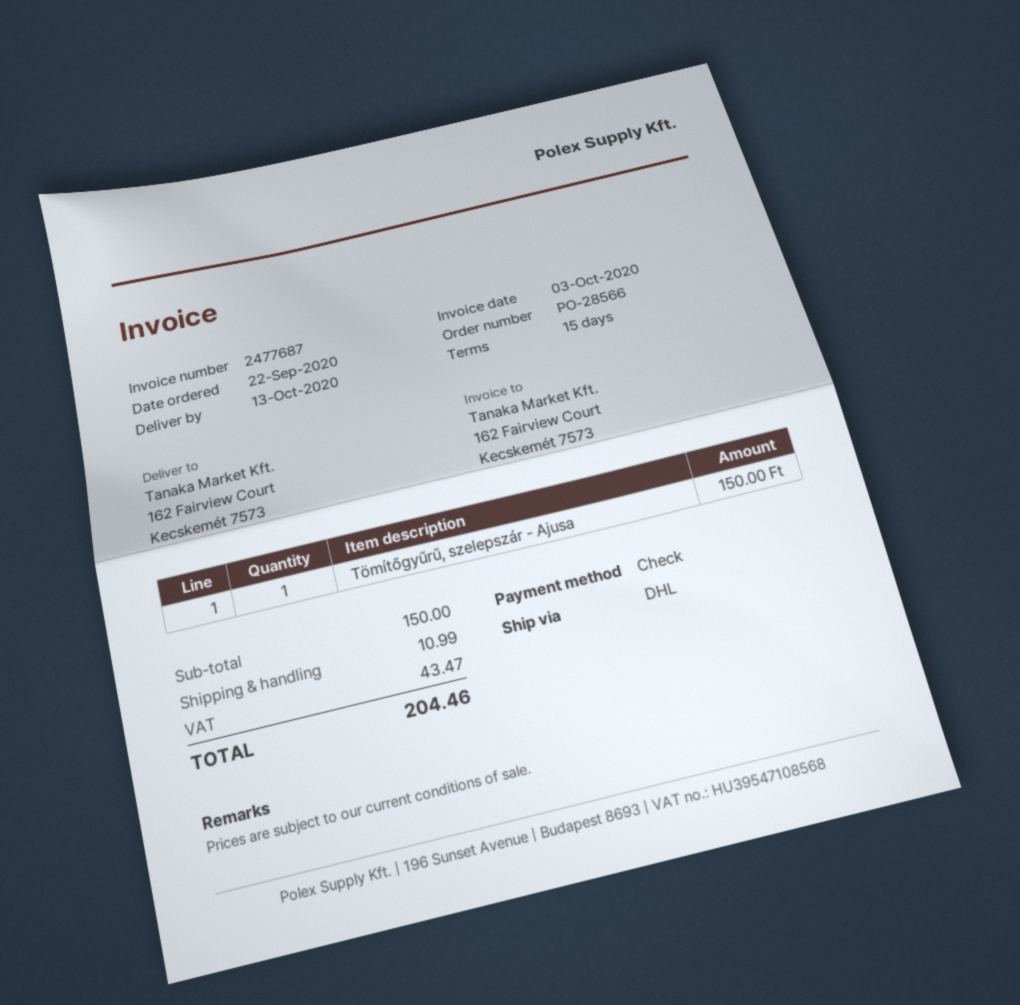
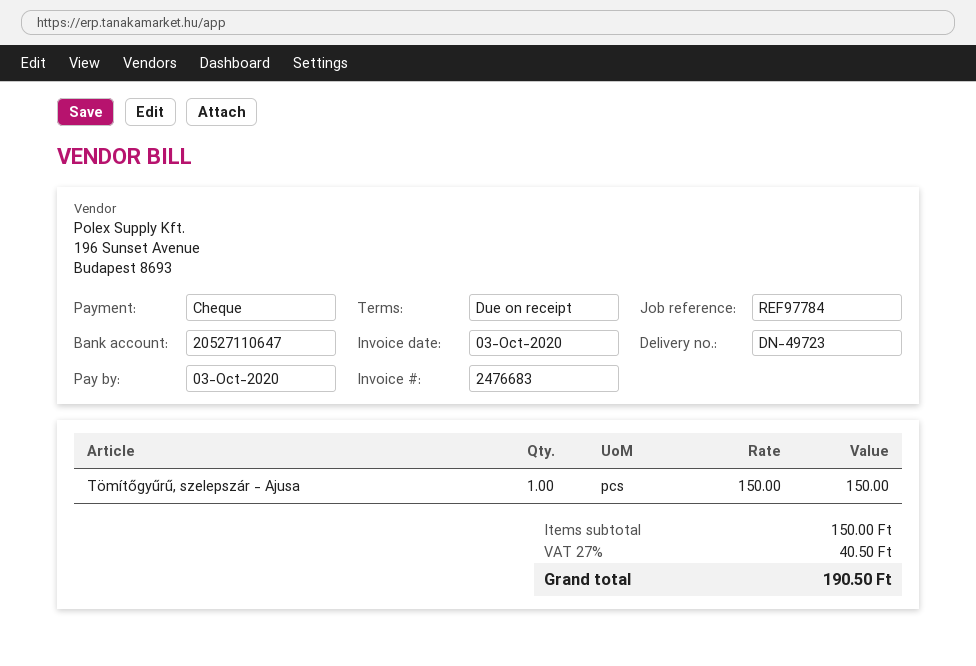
invoice number: 2477687 -> 2476683
payment terms: 15 days -> on receipt
shipping: 10.99 -> none
tax: 43.47 -> 40.50
total: 204.46 -> 190.50

